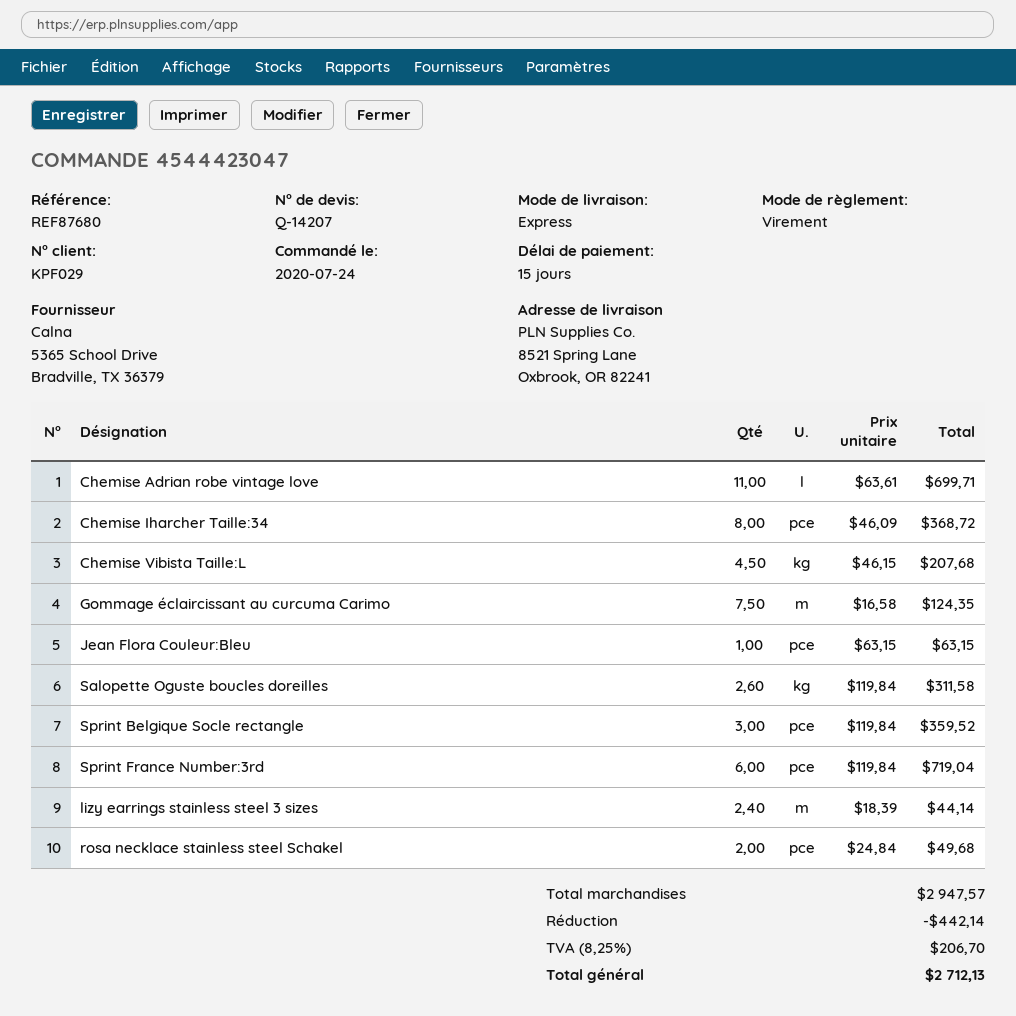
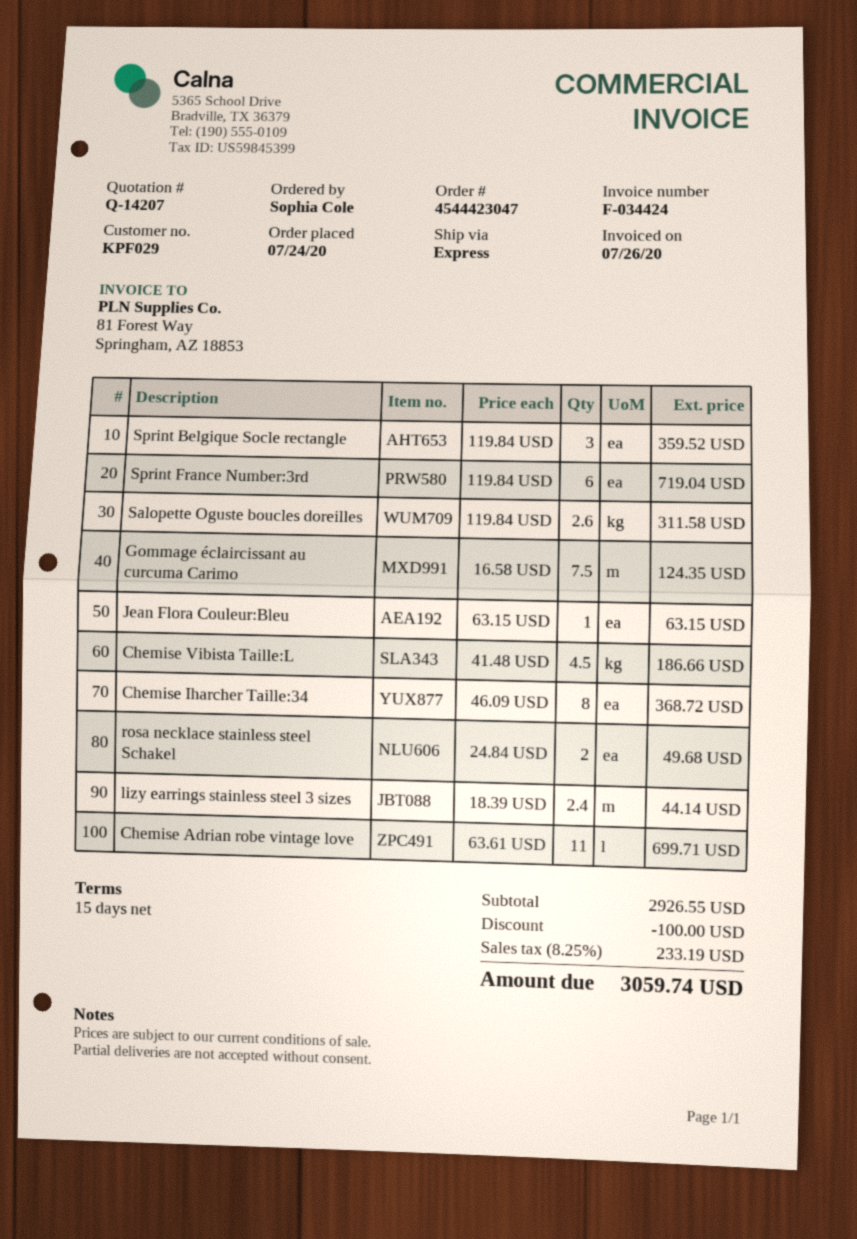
Chemise Vibista Taille:L: 4.5 x 46.15 = 207.68 -> 4.5 x 41.48 = 186.66
subtotal: 2947.57 -> 2926.55
discount: 442.14 -> 100.00
tax: 8.25% = 206.70 -> 8.25% = 233.19
total: 2712.13 -> 3059.74

